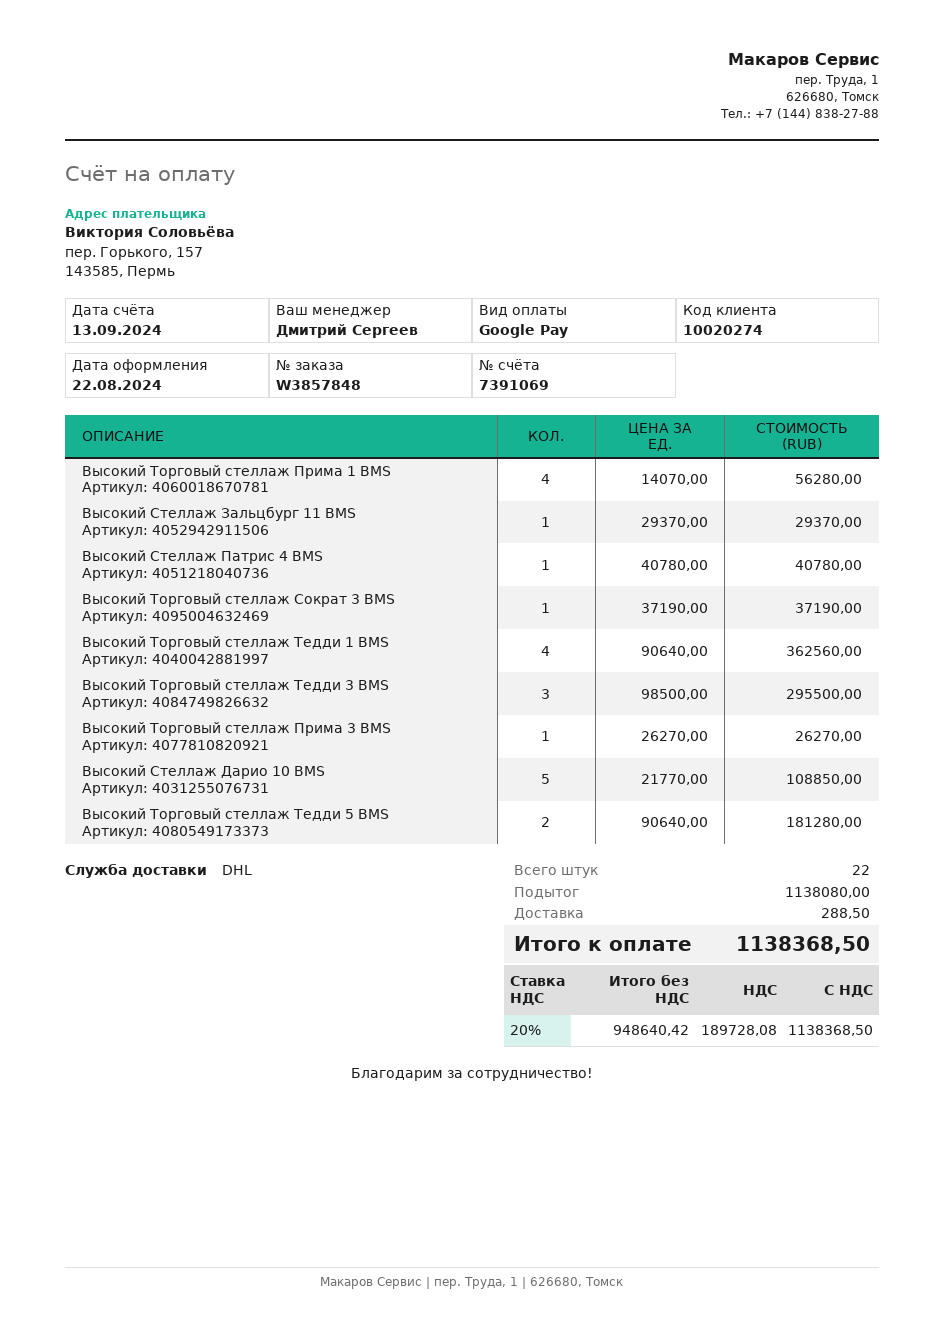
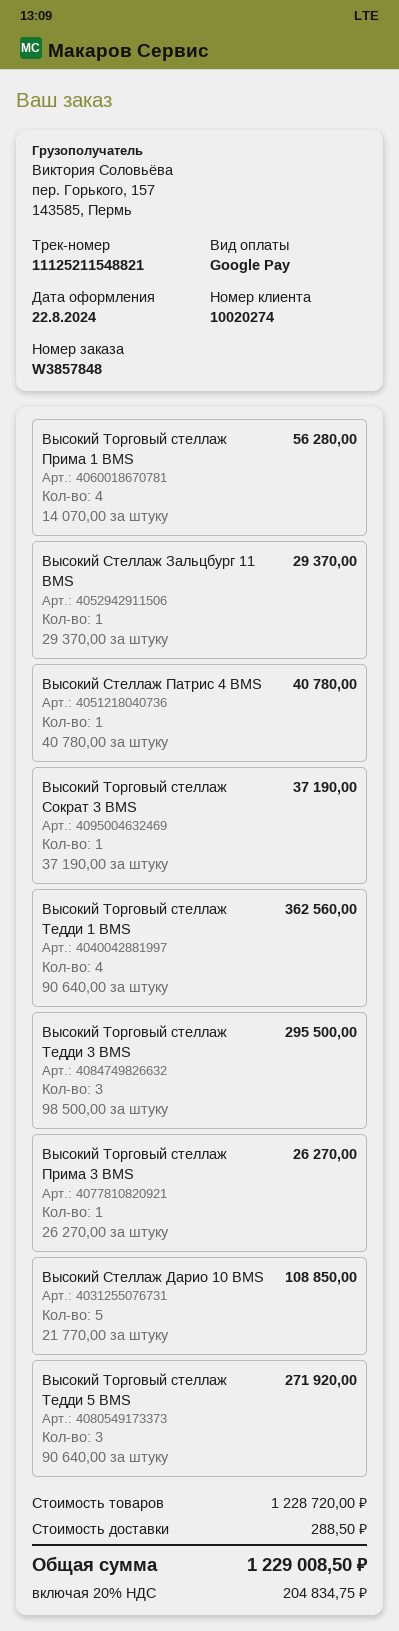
Высокий Торговый стеллаж Тедди 5 BMS: 2 x 90640.00 = 181280.00 -> 3 x 90640.00 = 271920.00
subtotal: 1138080.00 -> 1228720.00
tax: 20% = 189728.08 -> 20% = 204834.75
total: 1138368.50 -> 1229008.50

